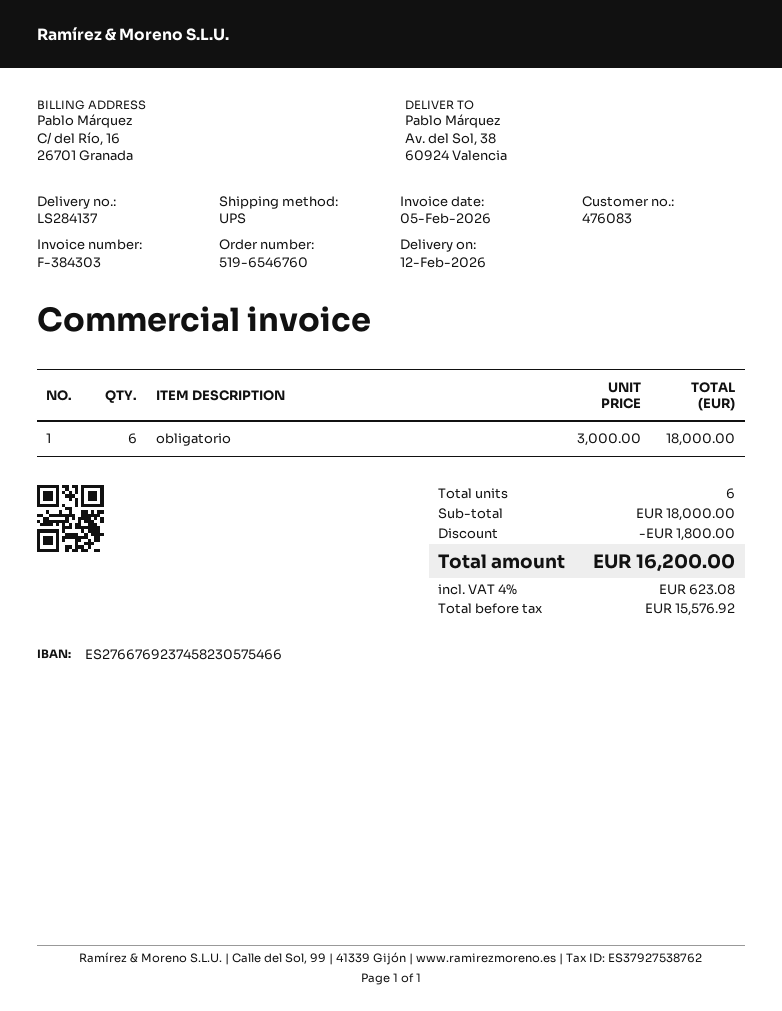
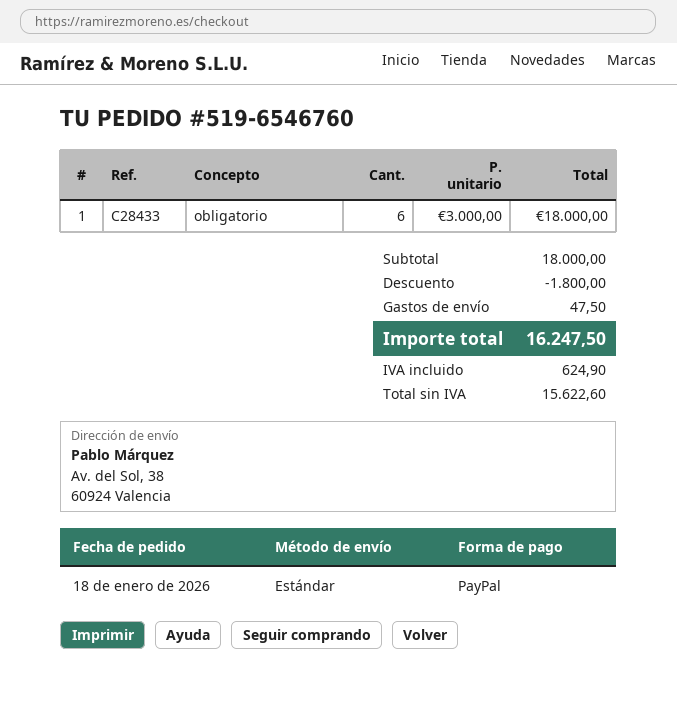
shipping method: UPS -> standard
shipping: none -> 47.50
net: 15576.92 -> 15622.60
tax: 623.08 -> 624.90
total: 16200.00 -> 16247.50

